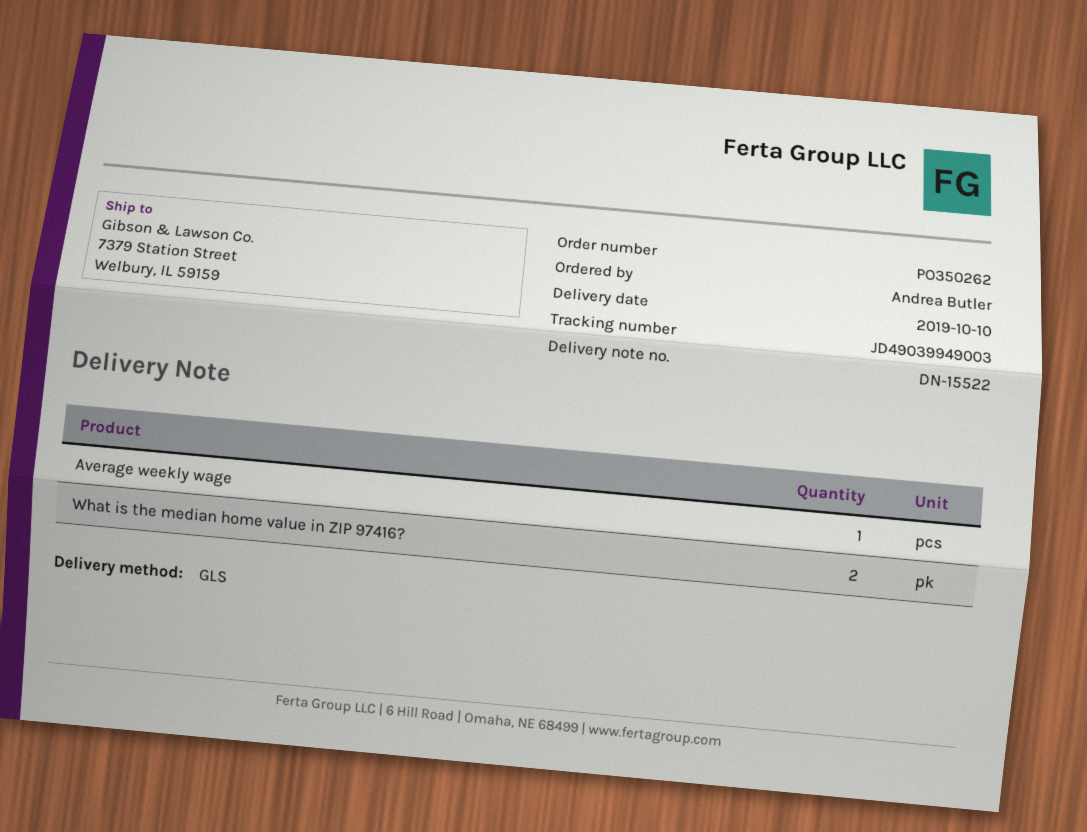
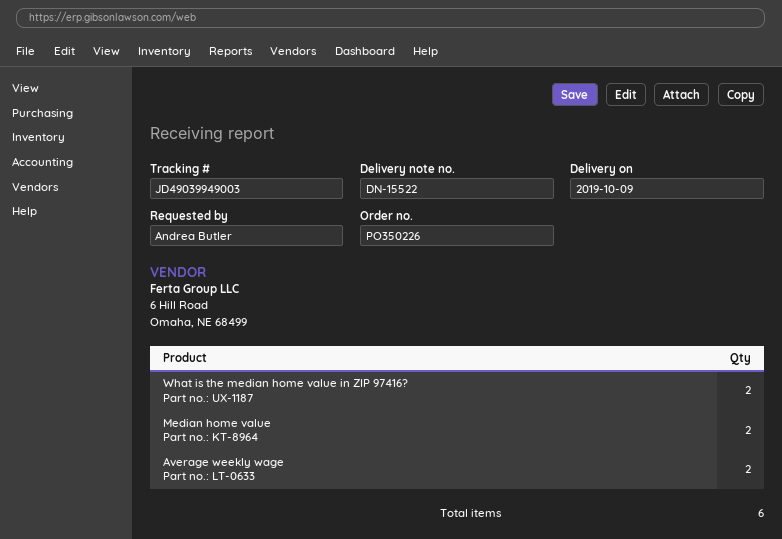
order number: PO350262 -> PO350226
delivery date: 2019-10-10 -> 2019-10-09
Average weekly wage: 1 -> 2
Median home value: none -> 2

